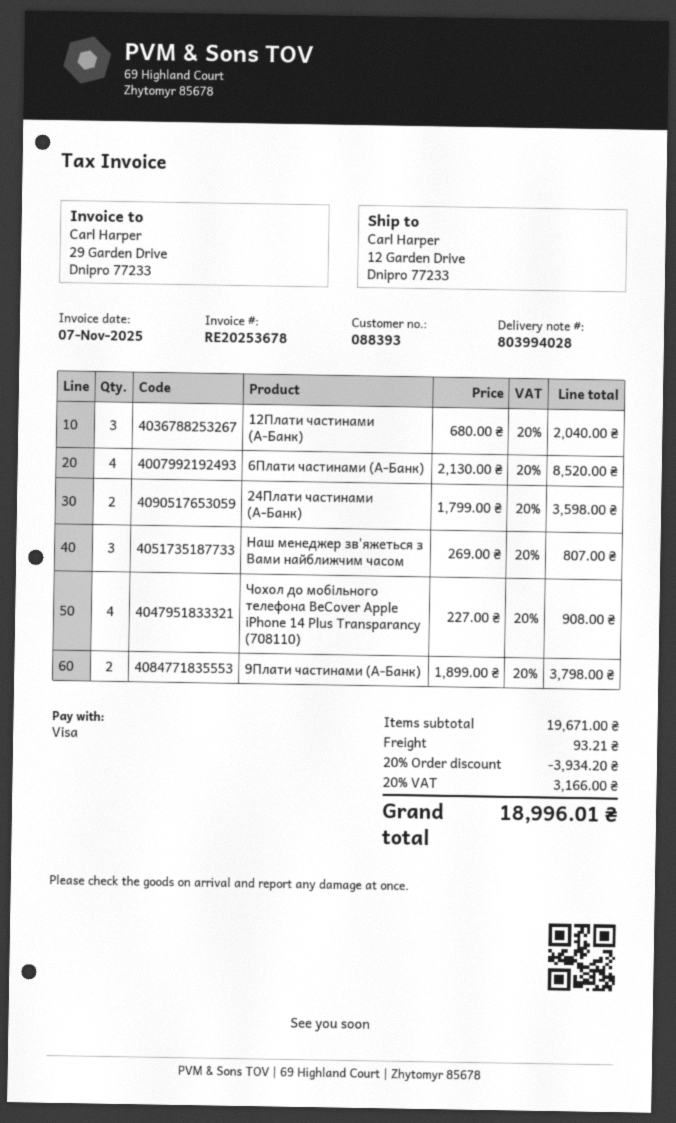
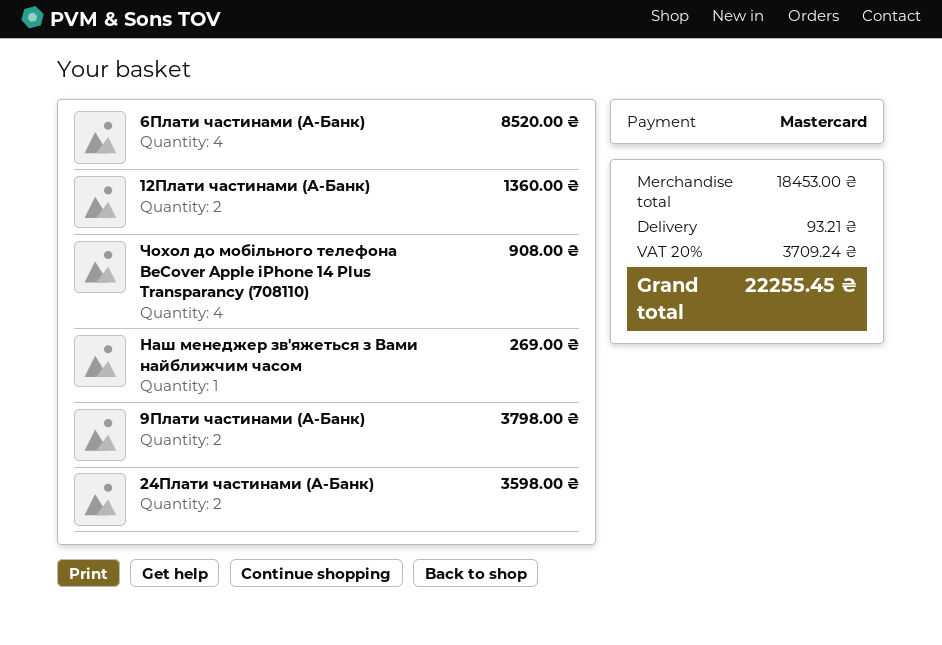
payment method: Visa -> Mastercard
12Плати частинами (А-Банк): 3 for 2040.00 -> 2 for 1360.00
Наш менеджер зв'яжеться з Вами найближчим часом: 3 for 807.00 -> 1 for 269.00
subtotal: 19671.00 -> 18453.00
discount: 20% = 3934.20 -> none
tax: 20% = 3166.00 -> 20% = 3709.24
total: 18996.01 -> 22255.45

